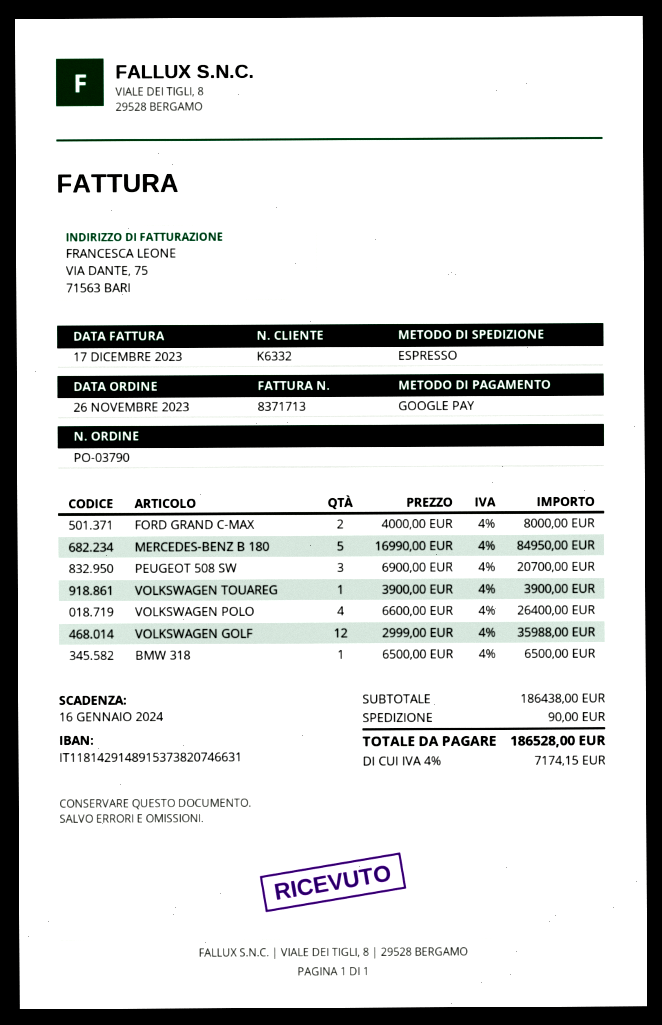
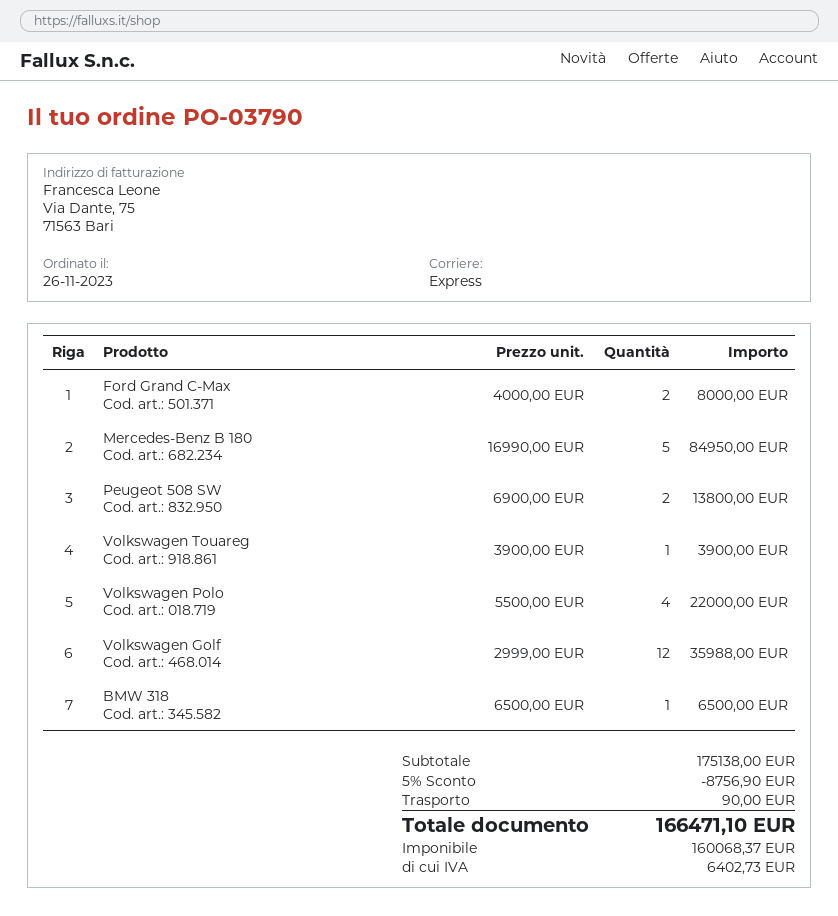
PEUGEOT 508 SW: 3 x 6900.00 = 20700.00 -> 2 x 6900.00 = 13800.00
VOLKSWAGEN POLO: 4 x 6600.00 = 26400.00 -> 4 x 5500.00 = 22000.00
subtotal: 186438.00 -> 175138.00
discount: none -> 5% = 8756.90
tax: 7174.15 -> 6402.73
total: 186528.00 -> 166471.10

